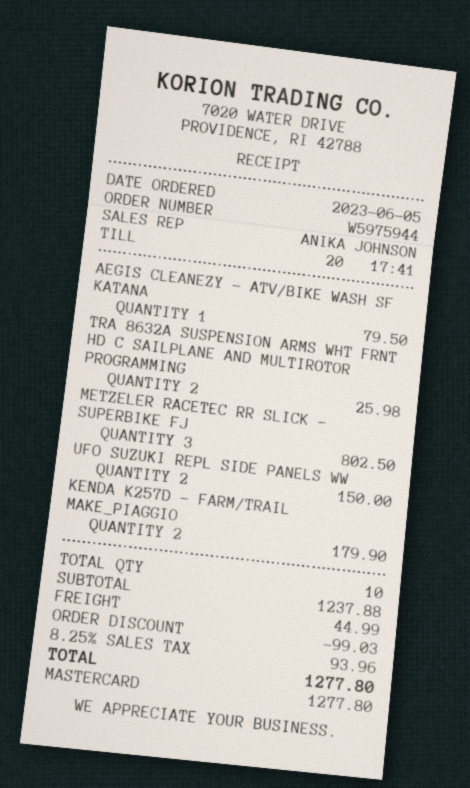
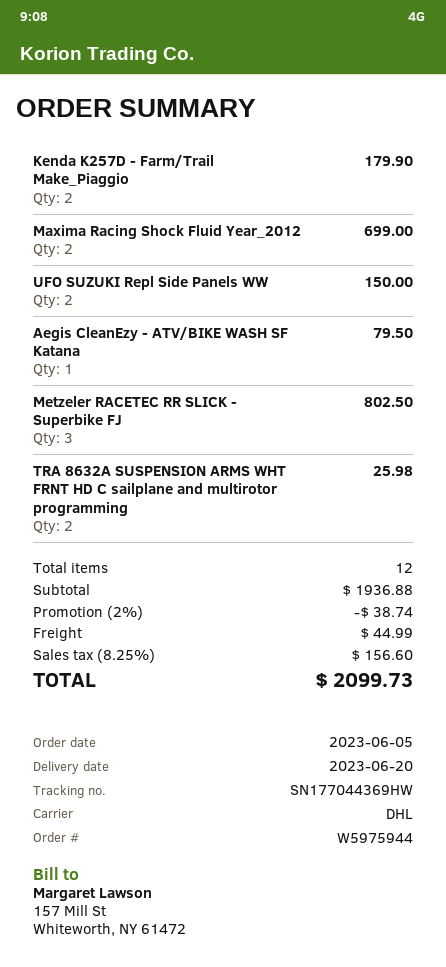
Maxima Racing Shock Fluid Year_2012: none -> 2 for 699.00
total quantity: 10 -> 12
subtotal: 1237.88 -> 1936.88
discount: 99.03 -> 38.74
tax: 8.25% = 93.96 -> 8.25% = 156.60
total: 1277.80 -> 2099.73

